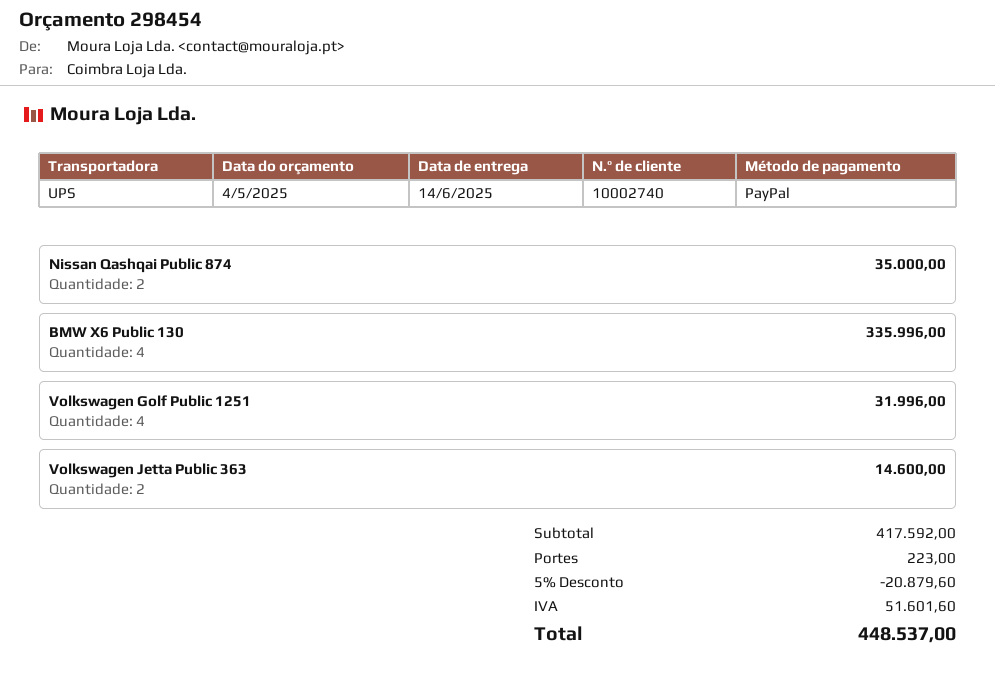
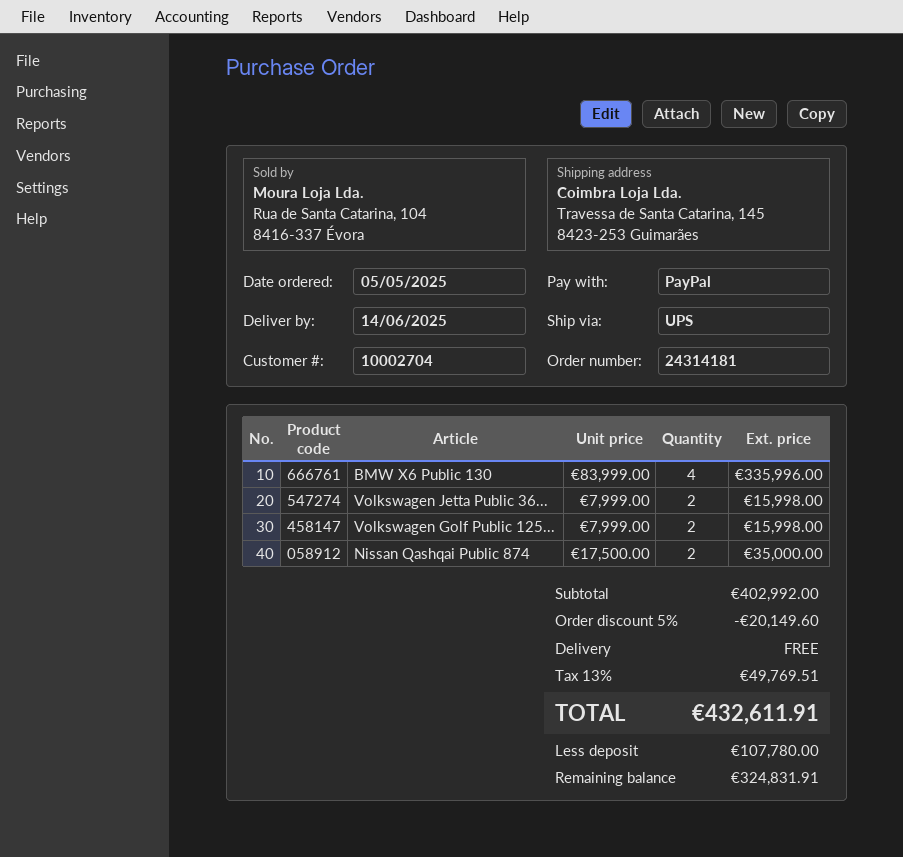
customer number: 10002740 -> 10002704
Volkswagen Golf Public 1251: 4 for 31996.00 -> 2 for 15998.00
Volkswagen Jetta Public 363: 2 for 14600.00 -> 2 for 15998.00
subtotal: 417592.00 -> 402992.00
discount: 5% = 20879.60 -> 5% = 20149.60
shipping: 223.00 -> 0.00
tax: 51601.60 -> 49769.51
total: 448537.00 -> 432611.91

